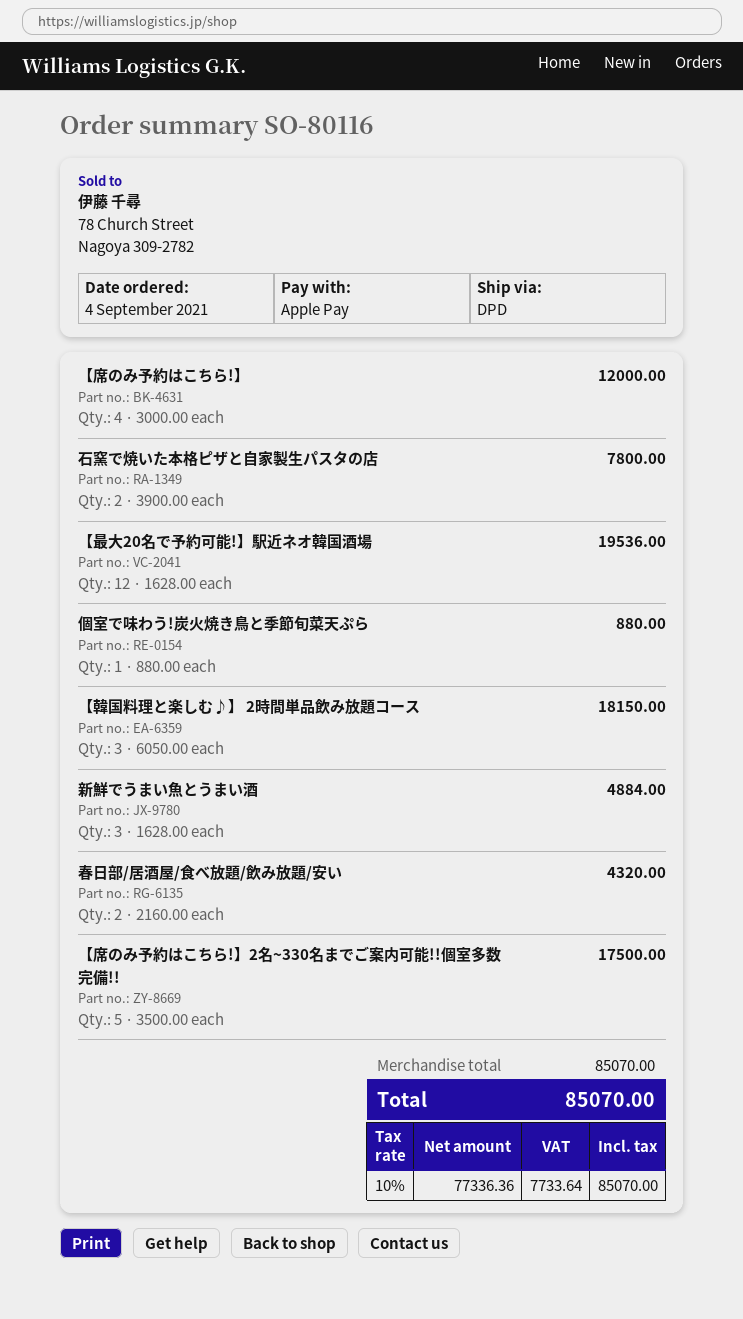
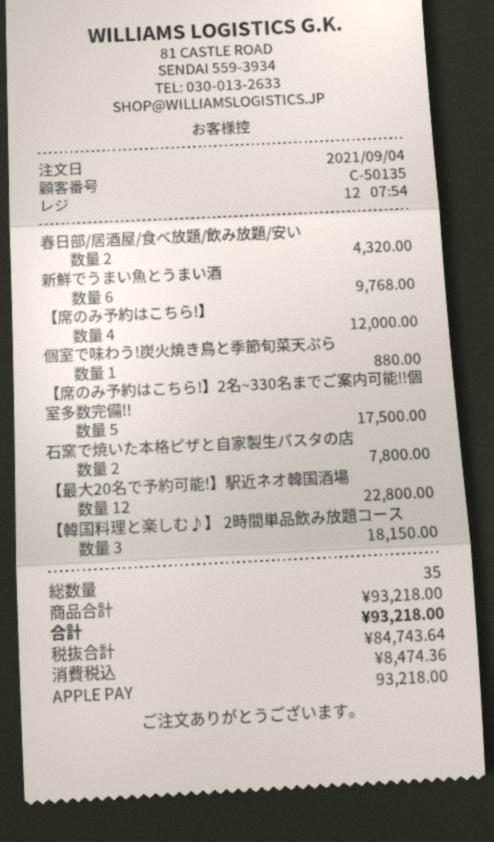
【最大20名で予約可能!】駅近ネオ韓国酒場: 12 for 19536.00 -> 12 for 22800.00
新鮮でうまい魚とうまい酒: 3 for 4884.00 -> 6 for 9768.00
subtotal: 85070.00 -> 93218.00
net: 77336.36 -> 84743.64
tax: 7733.64 -> 8474.36
total: 85070.00 -> 93218.00

